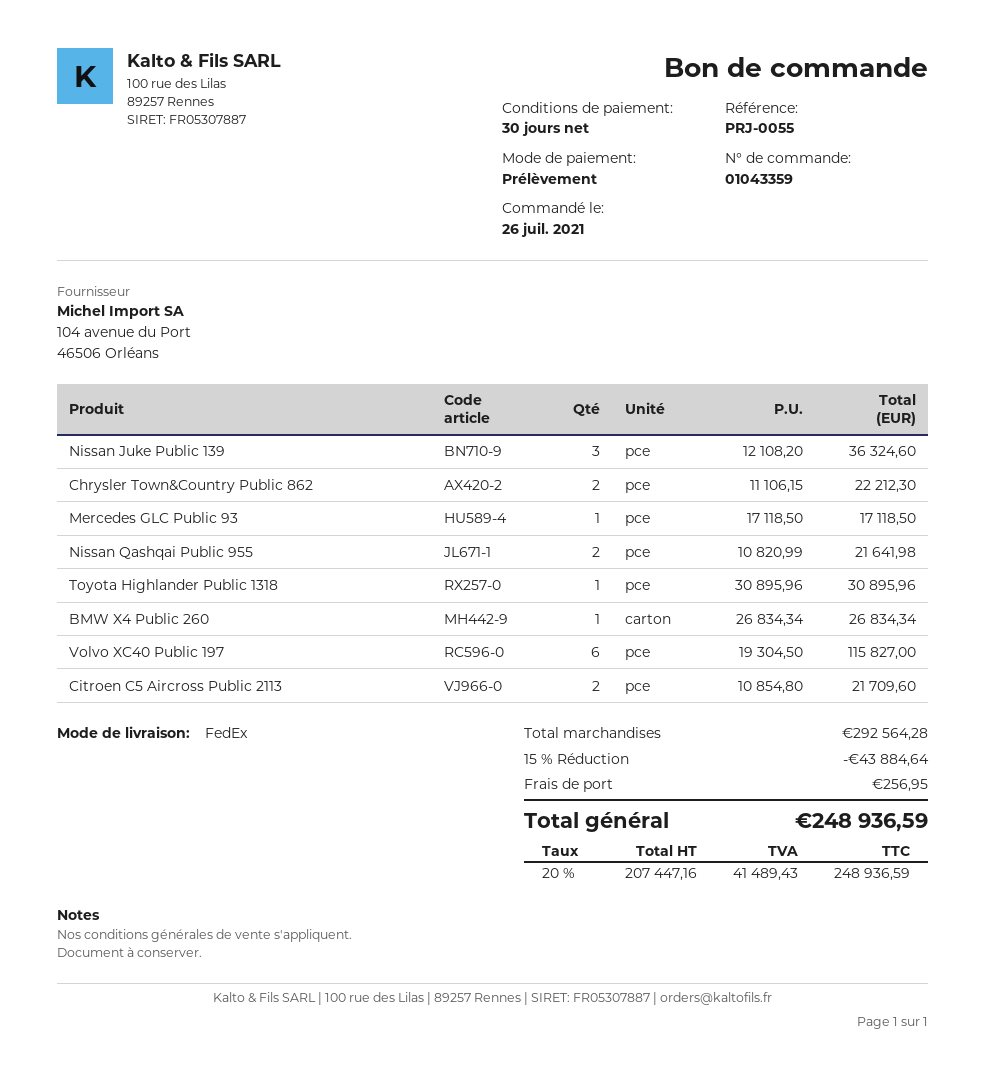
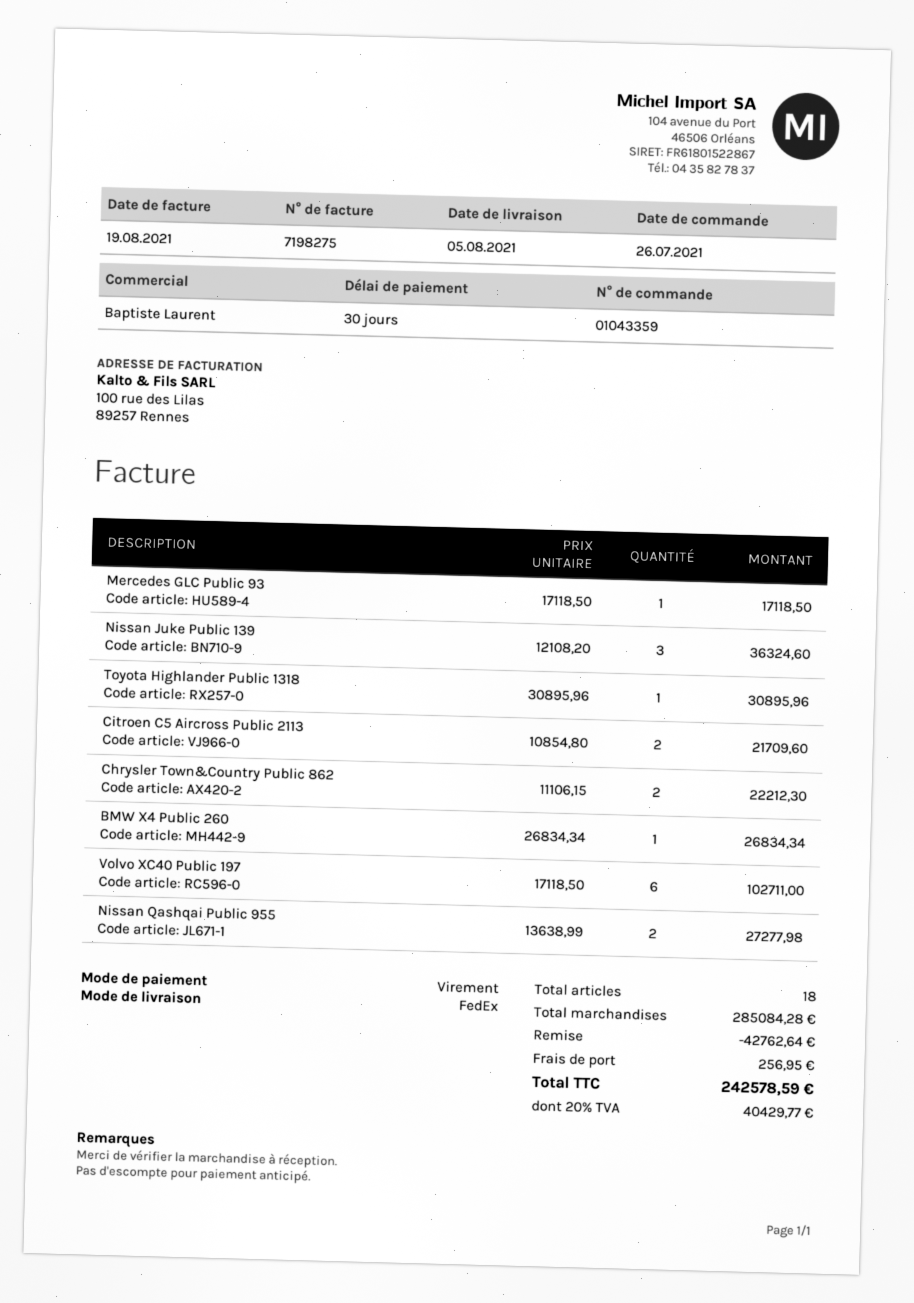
payment method: direct debit -> bank transfer
Nissan Qashqai Public 955: 2 x 10820.99 = 21641.98 -> 2 x 13638.99 = 27277.98
Volvo XC40 Public 197: 6 x 19304.50 = 115827.00 -> 6 x 17118.50 = 102711.00
subtotal: 292564.28 -> 285084.28
discount: 43884.64 -> 42762.64
tax: 20% = 41489.43 -> 20% = 40429.77
total: 248936.59 -> 242578.59

